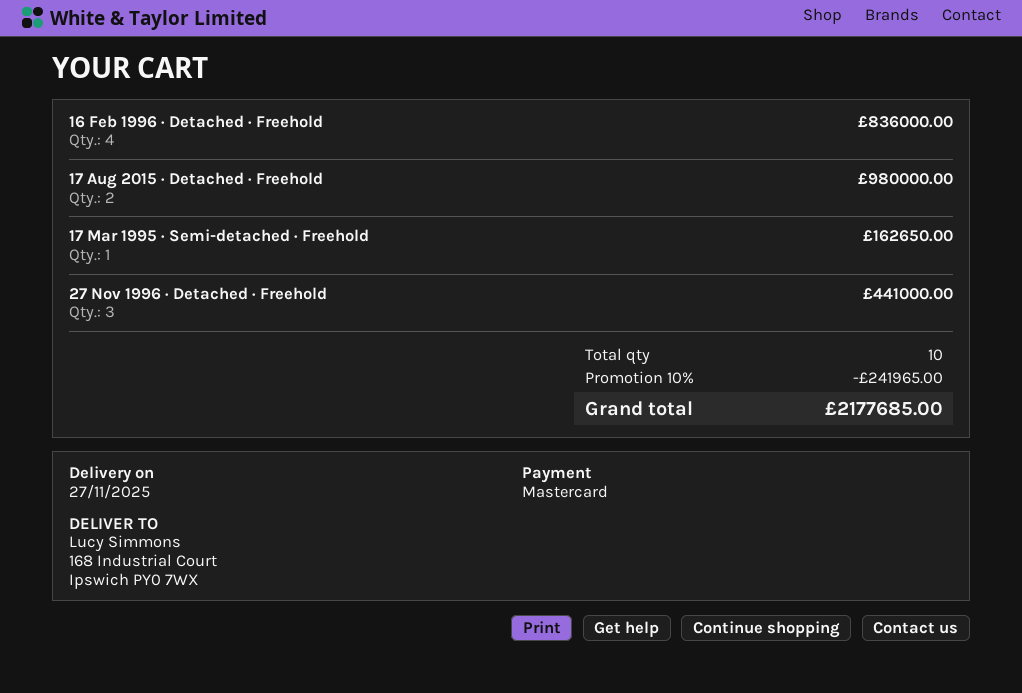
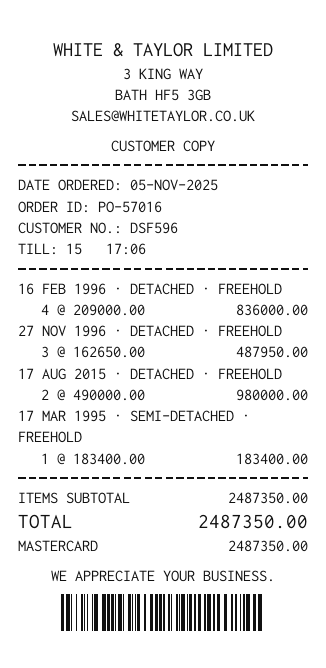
17 Mar 1995 · Semi-detached · Freehold: 1 for 162650.00 -> 1 for 183400.00
27 Nov 1996 · Detached · Freehold: 3 for 441000.00 -> 3 for 487950.00
discount: 10% = 241965.00 -> none
total: 2177685.00 -> 2487350.00

